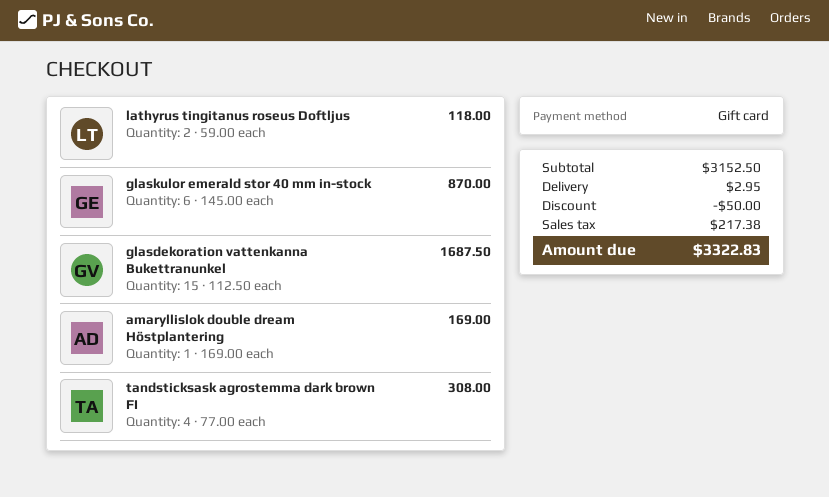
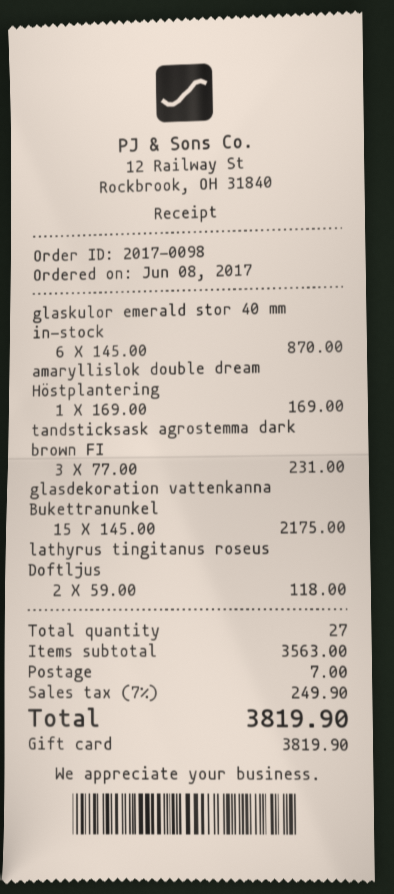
glasdekoration vattenkanna Bukettranunkel: 15 x 112.50 = 1687.50 -> 15 x 145.00 = 2175.00
tandsticksask agrostemma dark brown FI: 4 x 77.00 = 308.00 -> 3 x 77.00 = 231.00
subtotal: 3152.50 -> 3563.00
discount: 50.00 -> none
shipping: 2.95 -> 7.00
tax: 217.38 -> 249.90
total: 3322.83 -> 3819.90

